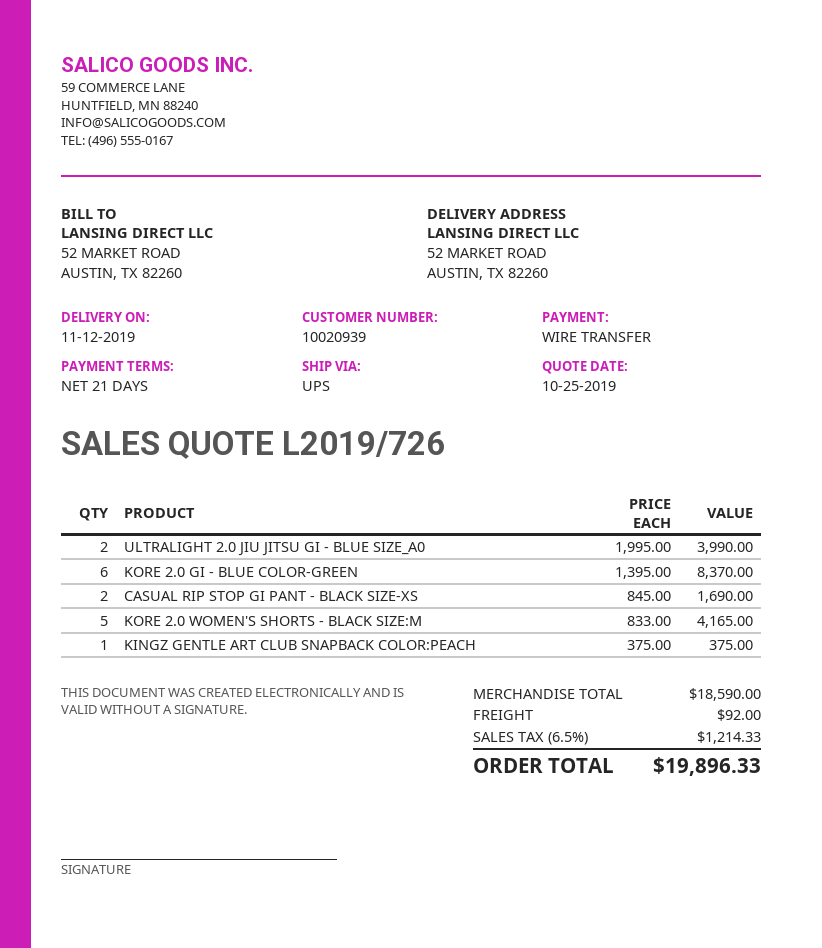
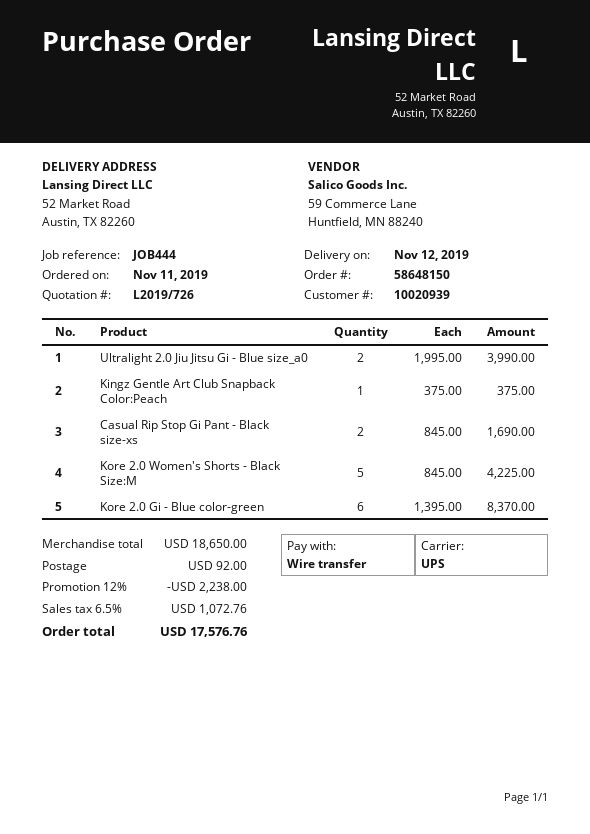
KORE 2.0 WOMEN'S SHORTS - BLACK SIZE:M: 5 x 833.00 = 4165.00 -> 5 x 845.00 = 4225.00
subtotal: 18590.00 -> 18650.00
discount: none -> 12% = 2238.00
tax: 6.5% = 1214.33 -> 6.5% = 1072.76
total: 19896.33 -> 17576.76

